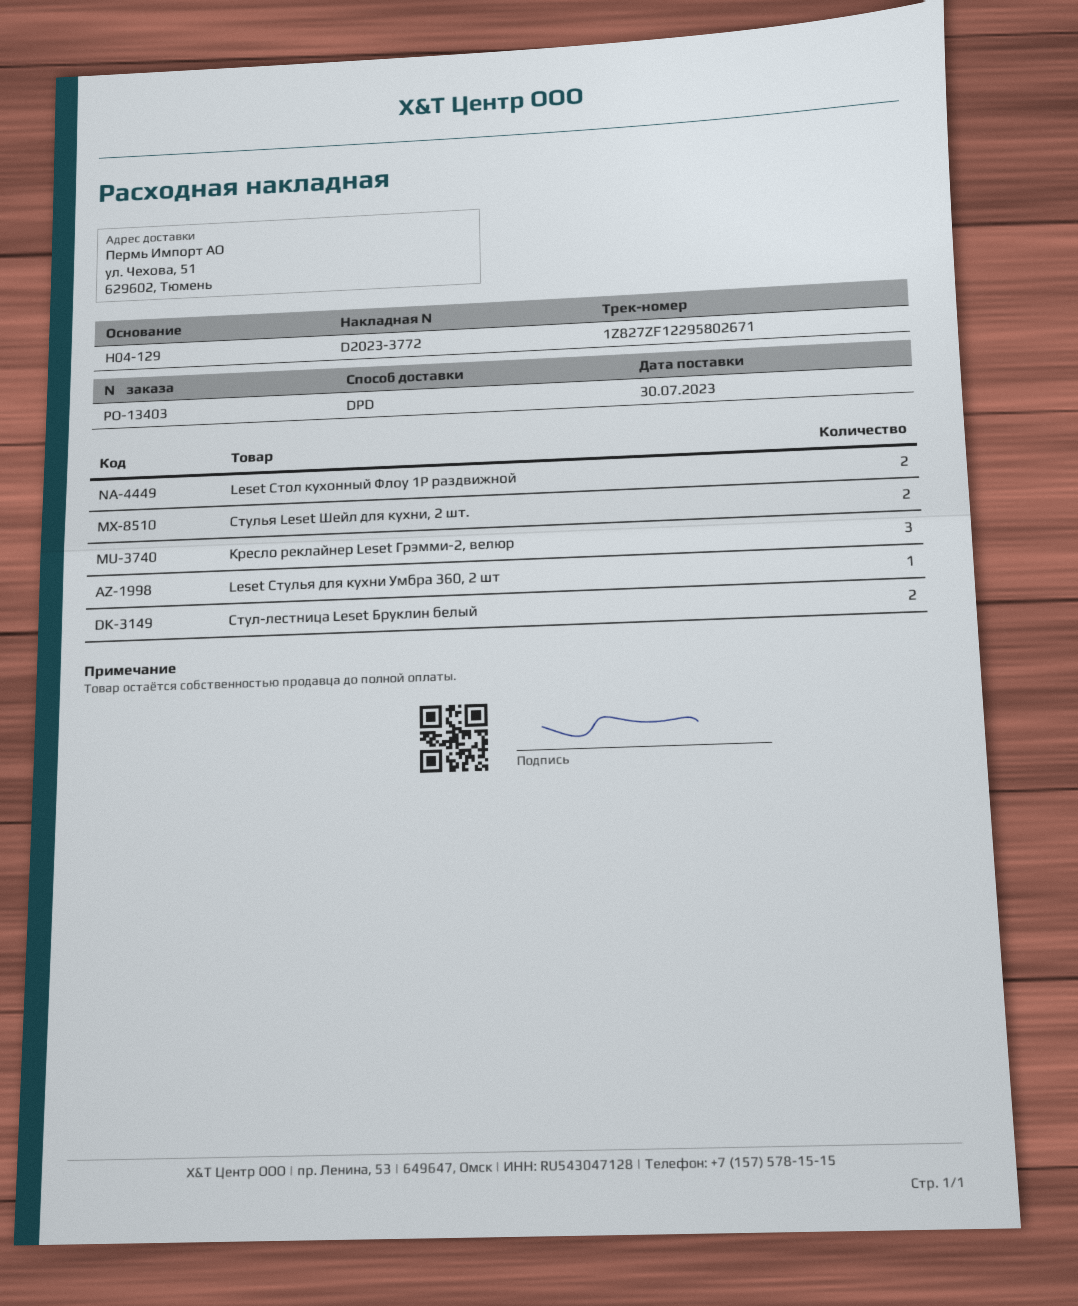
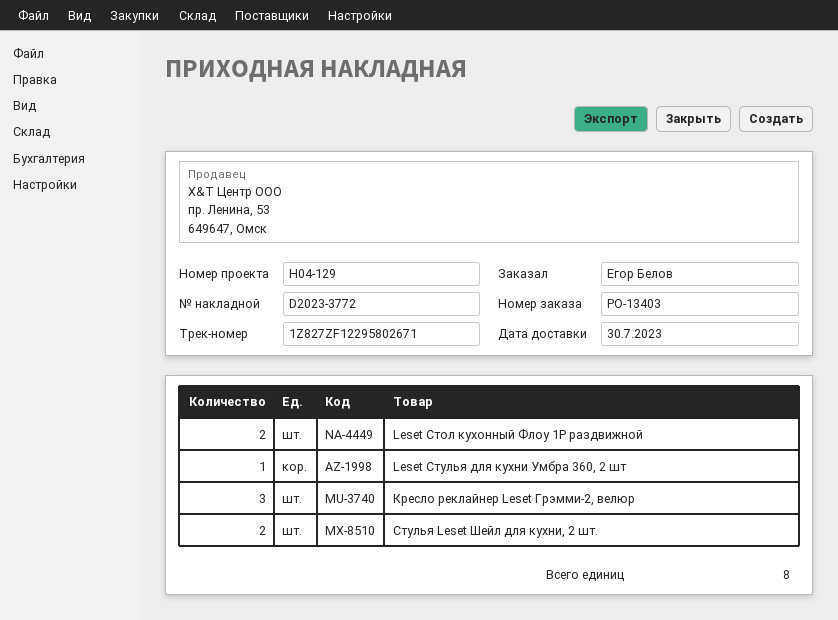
Стул-лестница Leset Бруклин белый: 2 -> none

